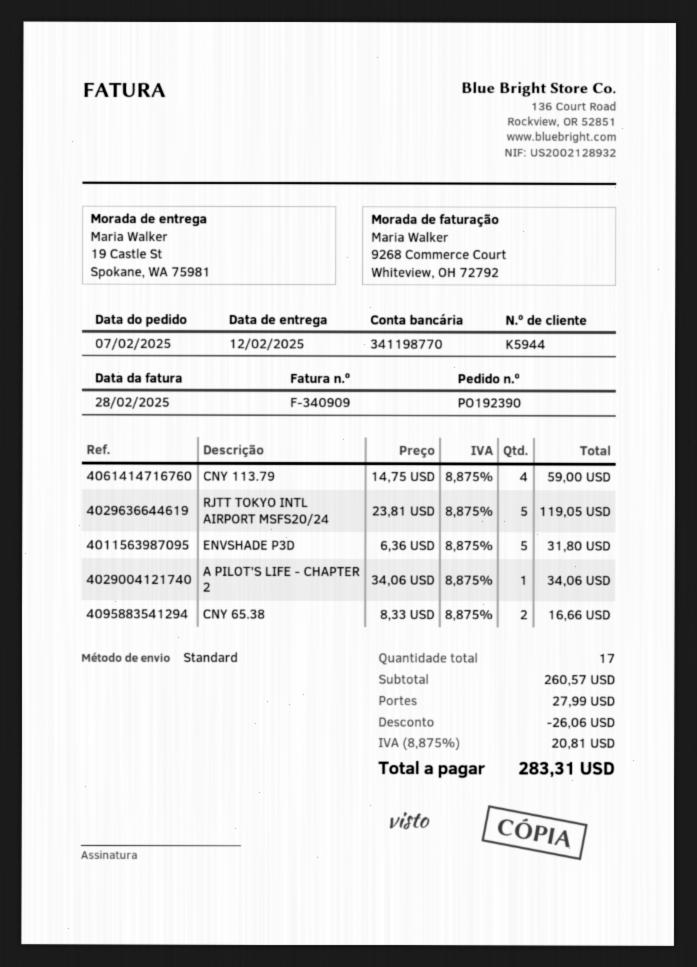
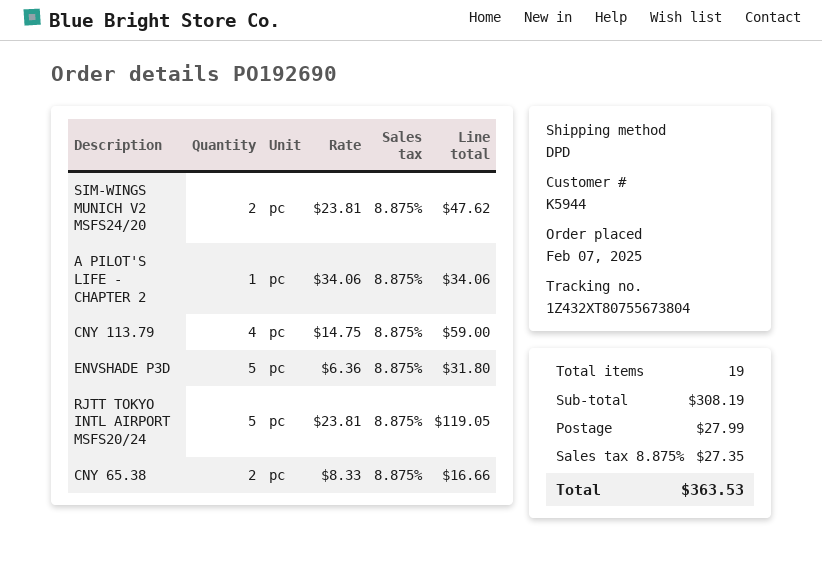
order number: PO192390 -> PO192690
shipping method: standard -> DPD
SIM-WINGS MUNICH V2 MSFS24/20: none -> 2 x 23.81 = 47.62
total quantity: 17 -> 19
subtotal: 260.57 -> 308.19
discount: 26.06 -> none
tax: 8.875% = 20.81 -> 8.875% = 27.35
total: 283.31 -> 363.53

